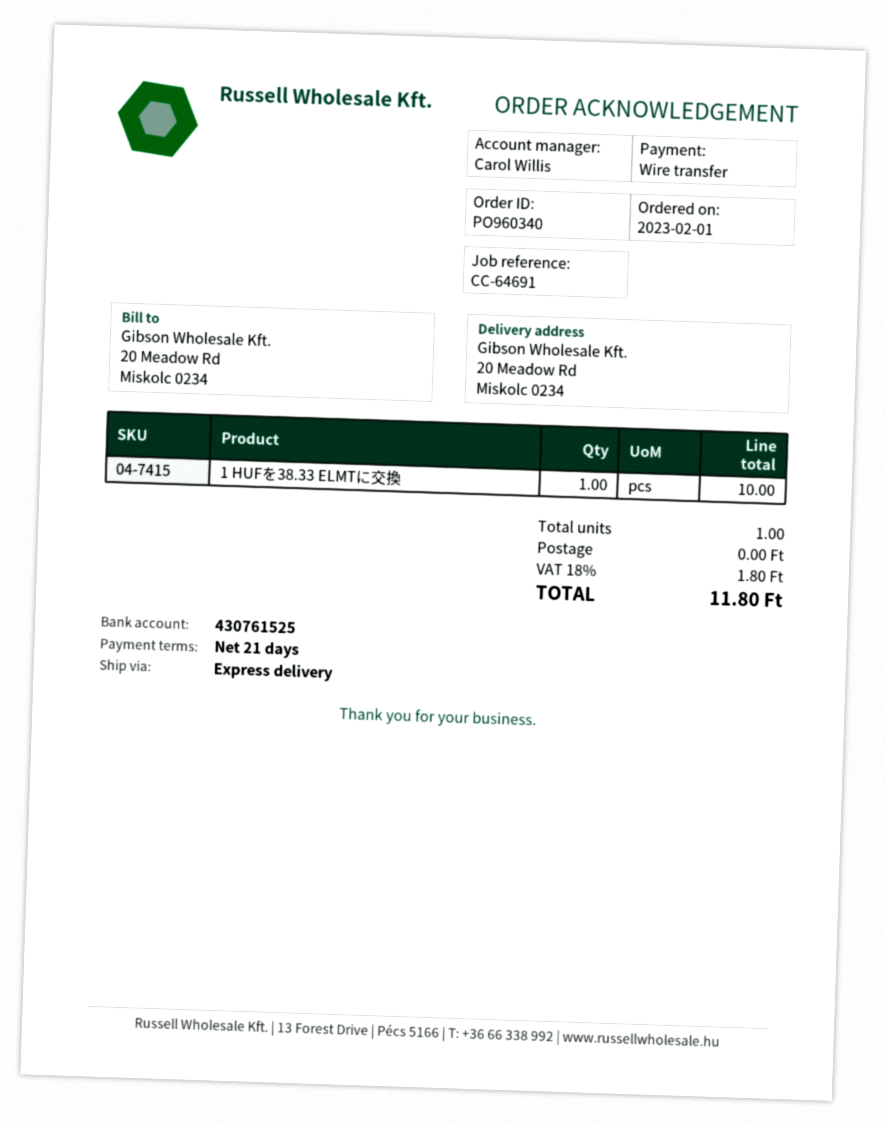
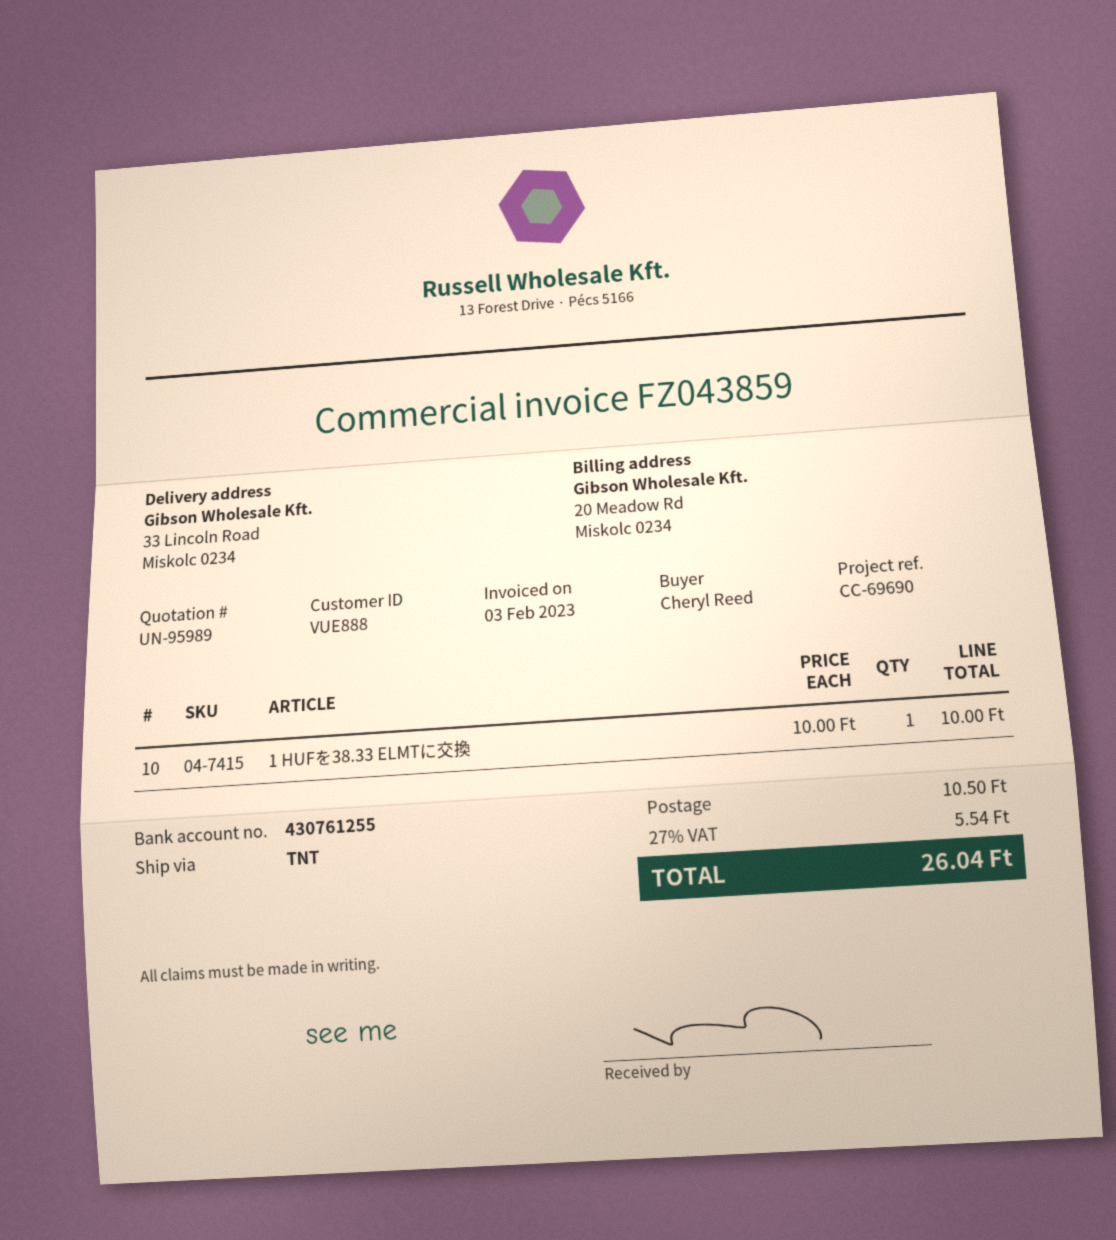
reference: CC-64691 -> CC-69690
bank account: 430761525 -> 430761255
shipping method: express -> TNT
ship to: 20 Meadow Rd, Miskolc 0234 -> 33 Lincoln Road, Miskolc 0234
shipping: 0.00 -> 10.50
tax: 18% = 1.80 -> 27% = 5.54
total: 11.80 -> 26.04

